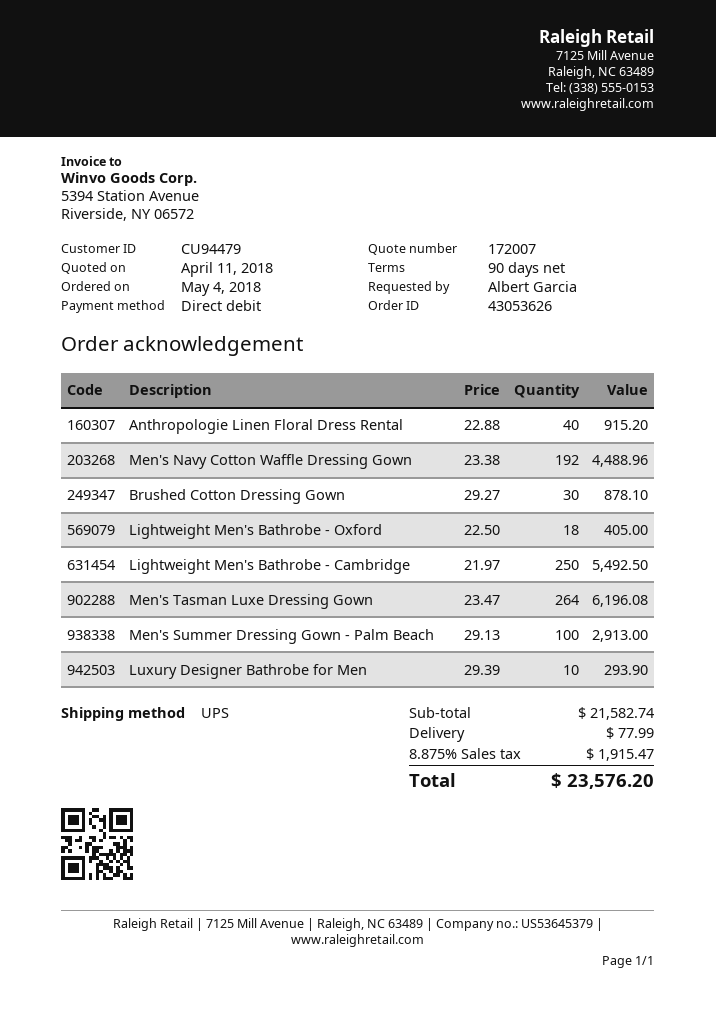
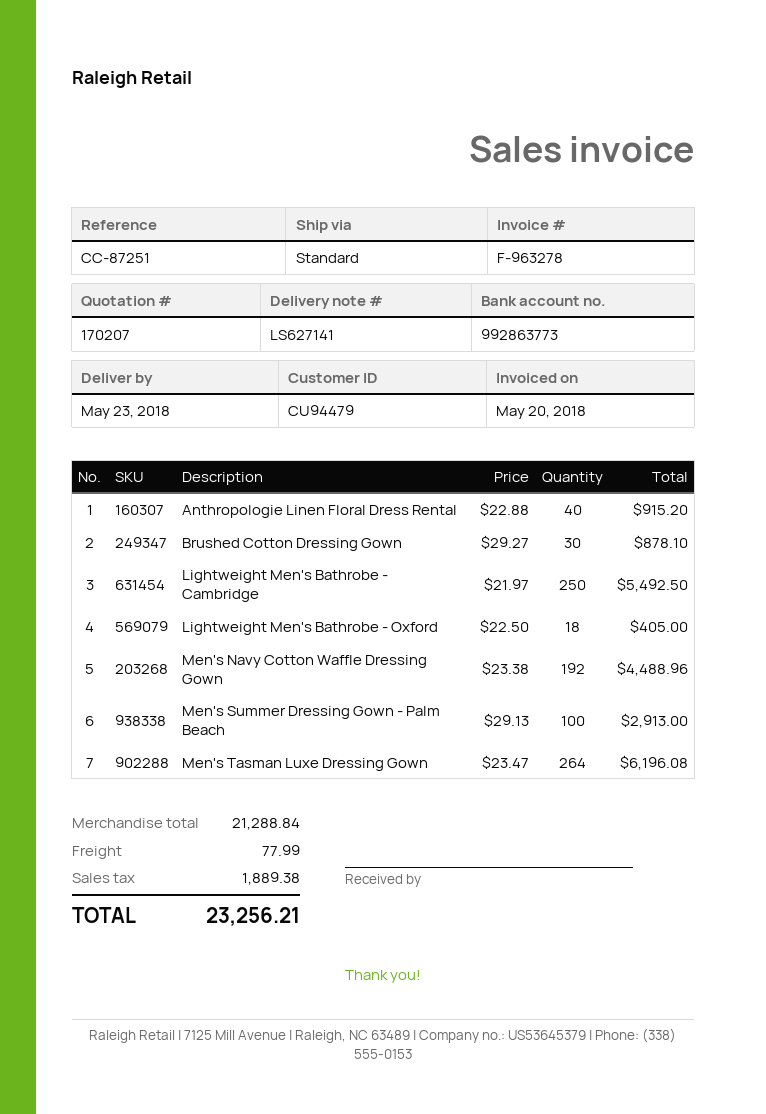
quote number: 172007 -> 170207
shipping method: UPS -> standard
Luxury Designer Bathrobe for Men: 10 x 29.39 = 293.90 -> none
subtotal: 21582.74 -> 21288.84
tax: 1915.47 -> 1889.38
total: 23576.20 -> 23256.21

